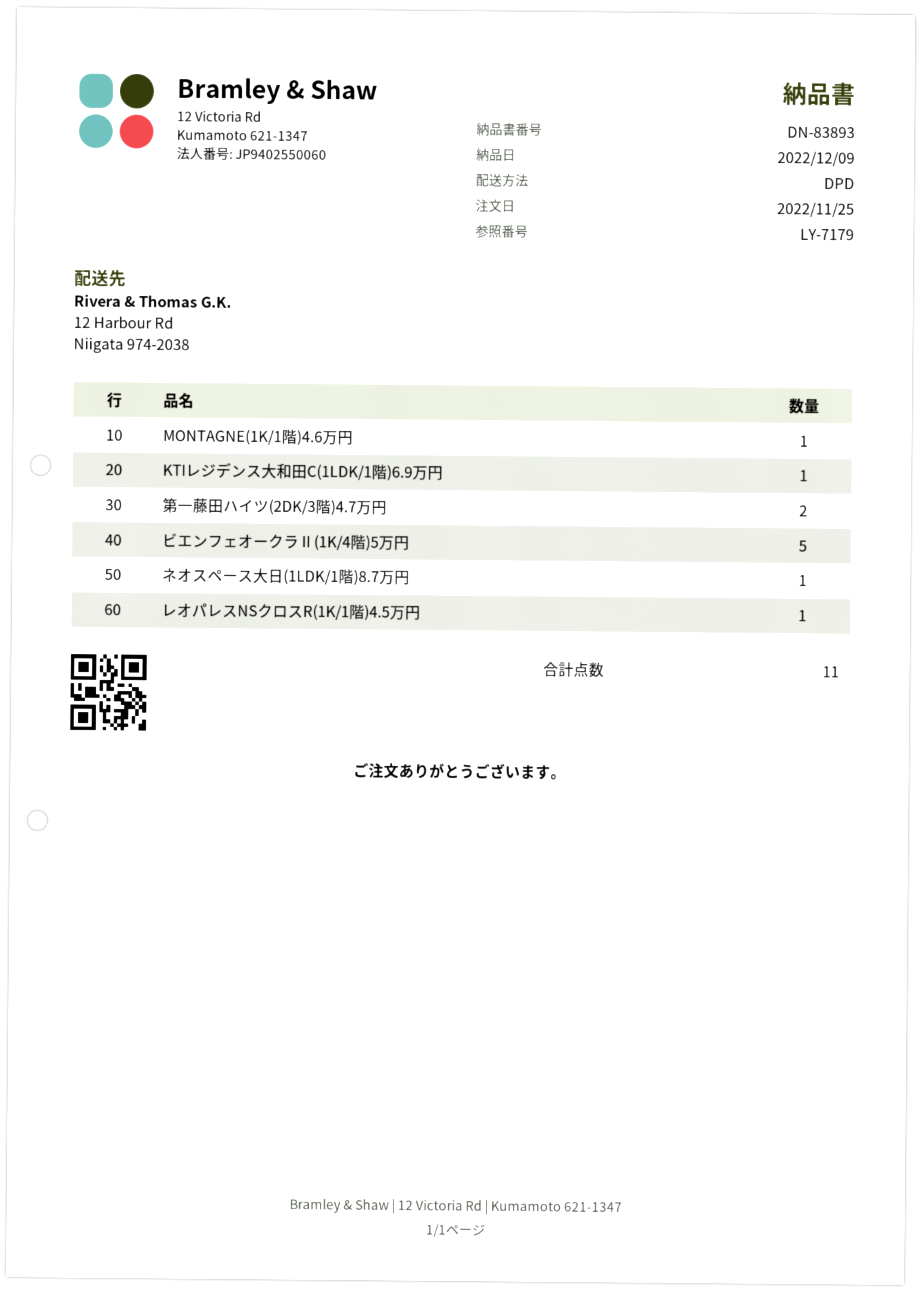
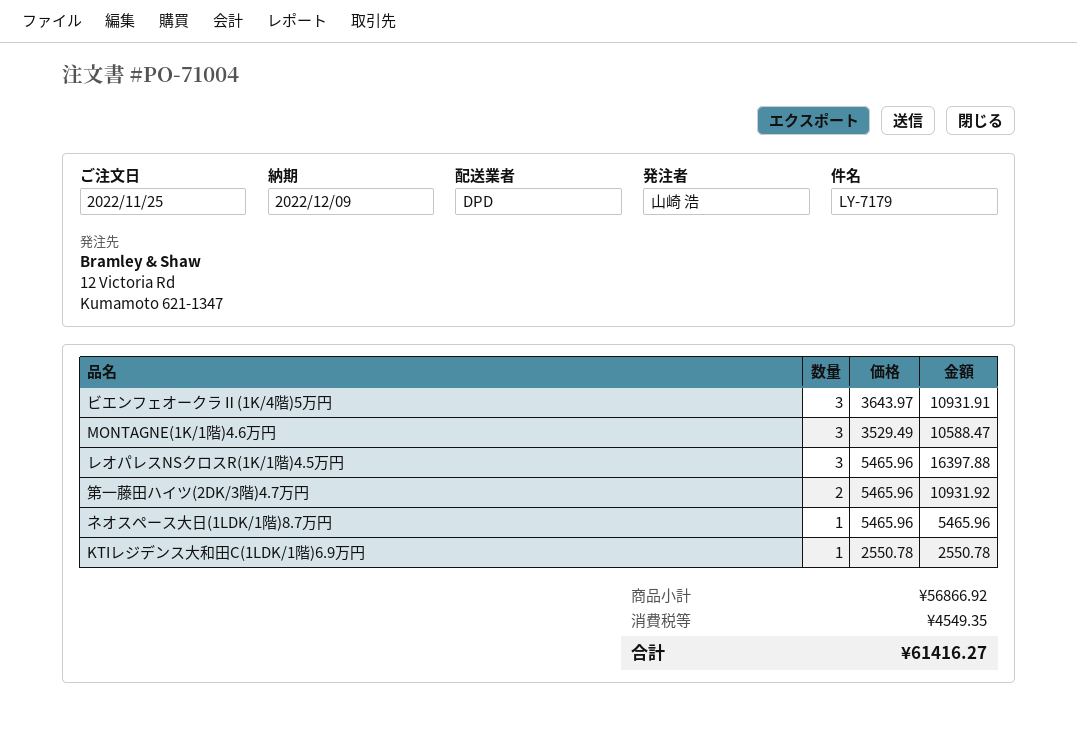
MONTAGNE(1K/1階)4.6万円: 1 -> 3
ビエンフェオークラⅡ(1K/4階)5万円: 5 -> 3
レオパレスNSクロスR(1K/1階)4.5万円: 1 -> 3

